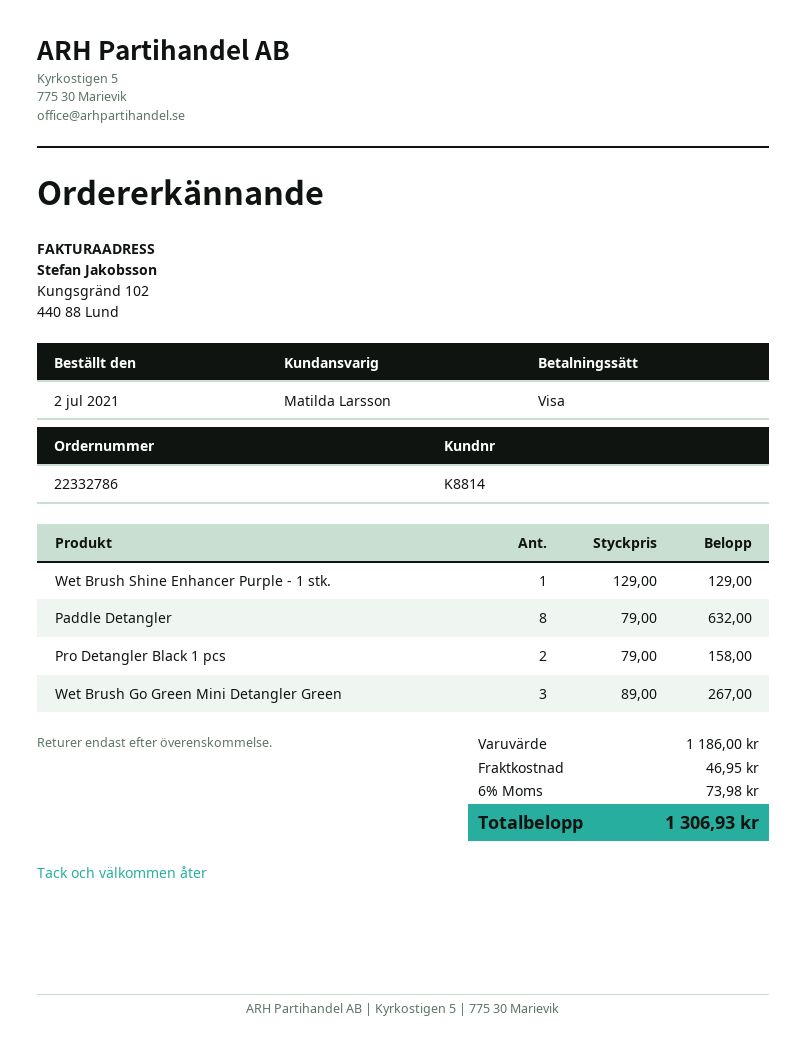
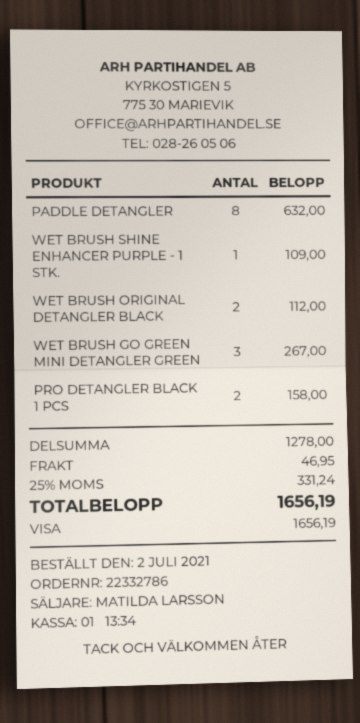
Wet Brush Shine Enhancer Purple - 1 stk.: 1 for 129.00 -> 1 for 109.00
WET BRUSH ORIGINAL DETANGLER BLACK: none -> 2 for 112.00
subtotal: 1186.00 -> 1278.00
tax: 6% = 73.98 -> 25% = 331.24
total: 1306.93 -> 1656.19

